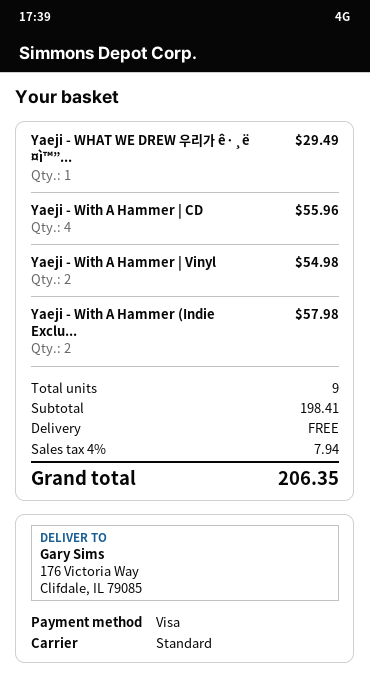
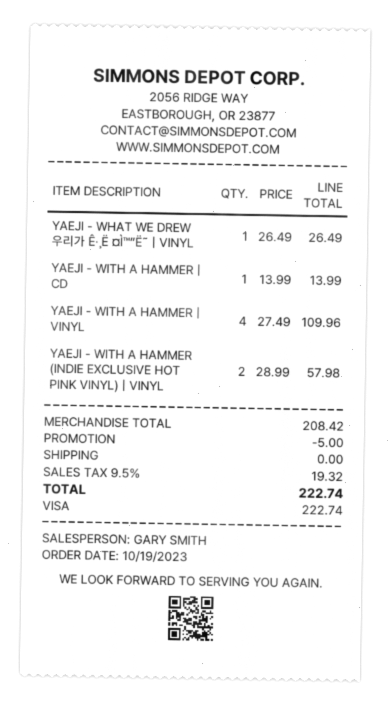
Yaeji - WHAT WE DREW 우리가 ê·¸ë ¤ì™”...: 1 for 29.49 -> 1 for 26.49
Yaeji - With A Hammer | CD: 4 for 55.96 -> 1 for 13.99
Yaeji - With A Hammer | Vinyl: 2 for 54.98 -> 4 for 109.96
subtotal: 198.41 -> 208.42
discount: none -> 5.00
tax: 4% = 7.94 -> 9.5% = 19.32
total: 206.35 -> 222.74

